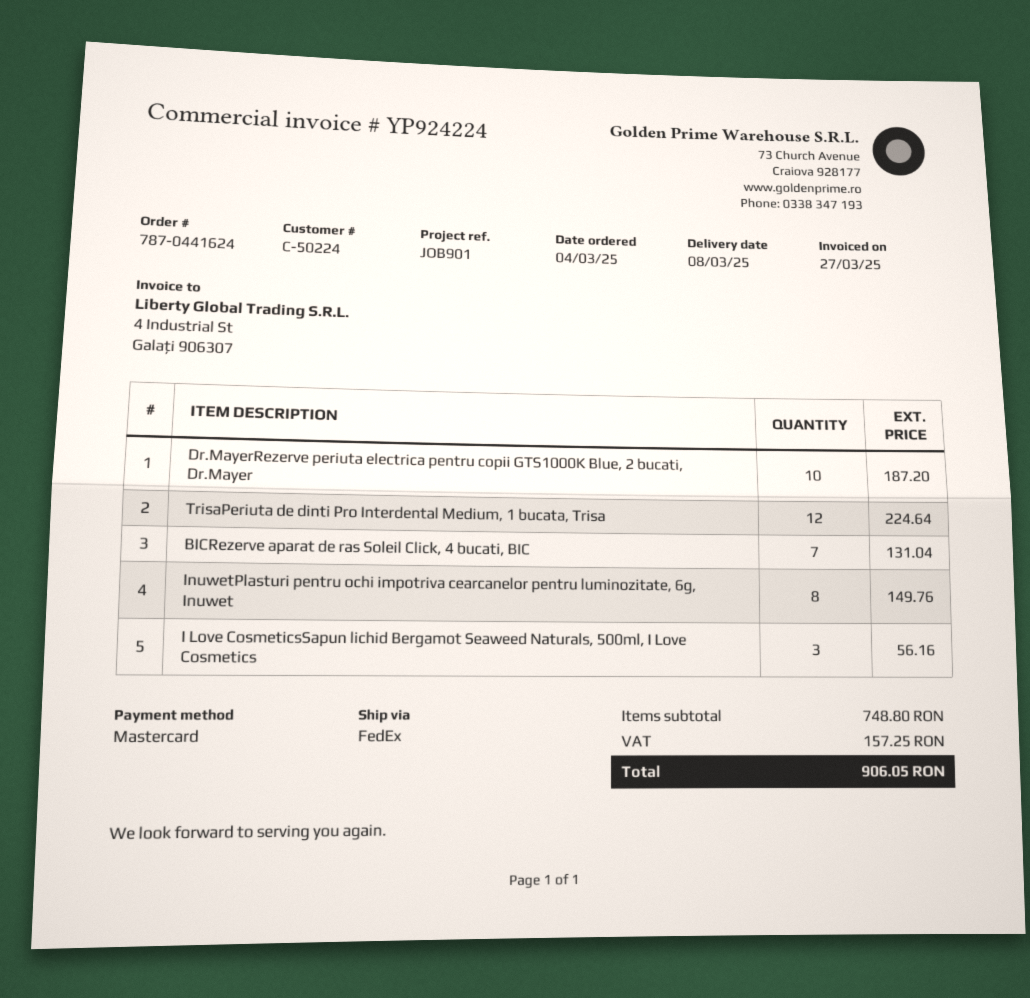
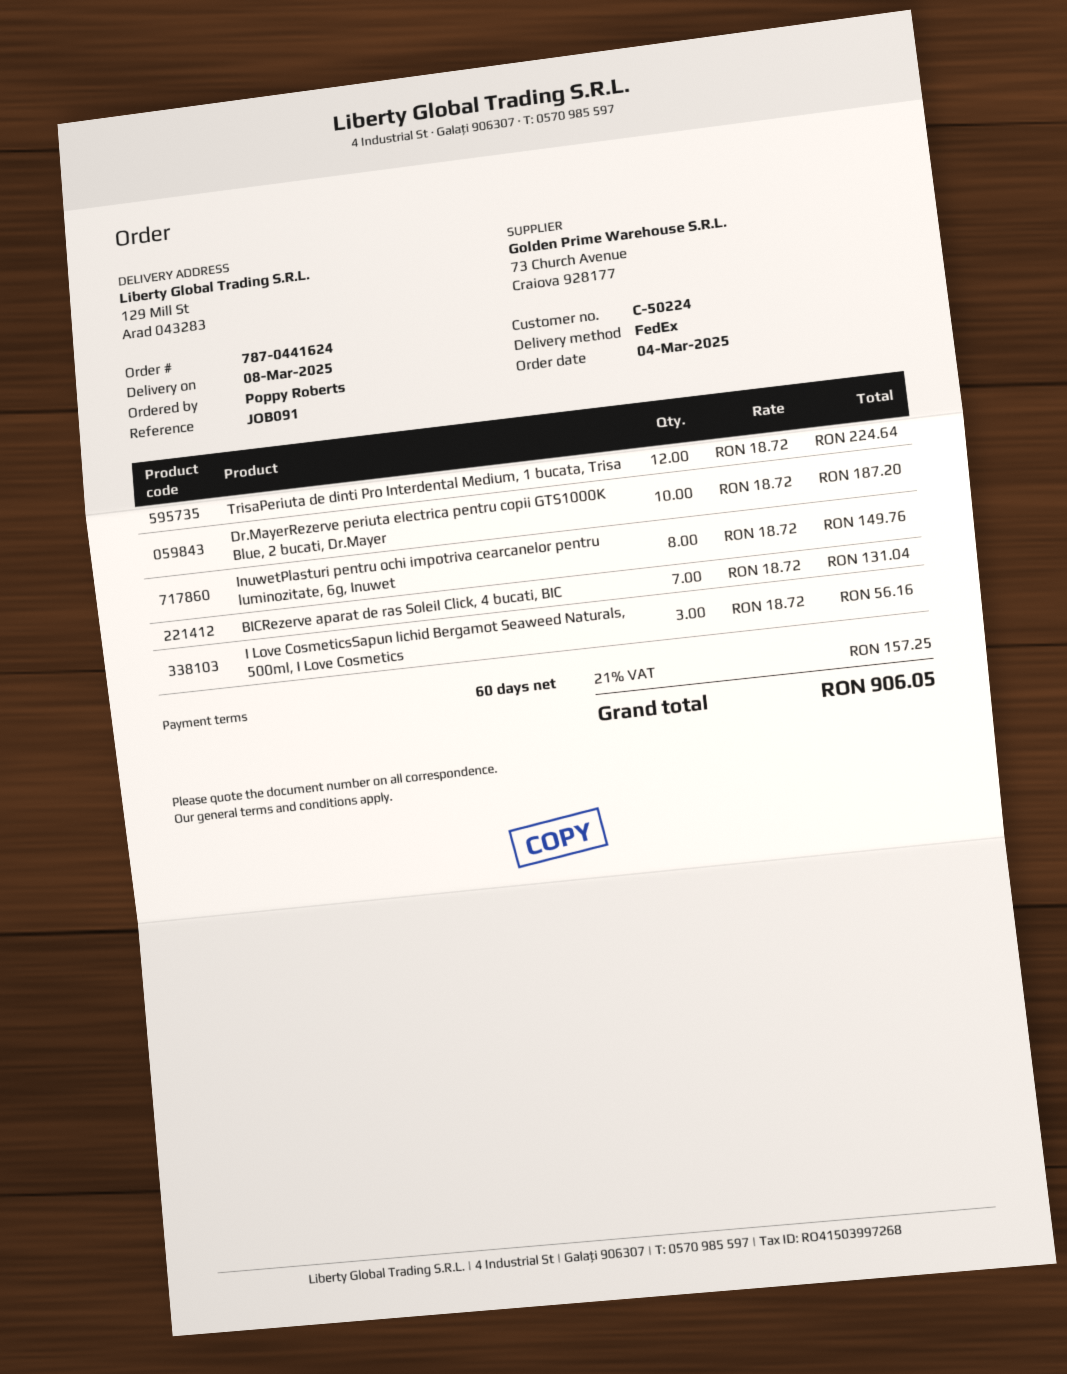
reference: JOB901 -> JOB091

